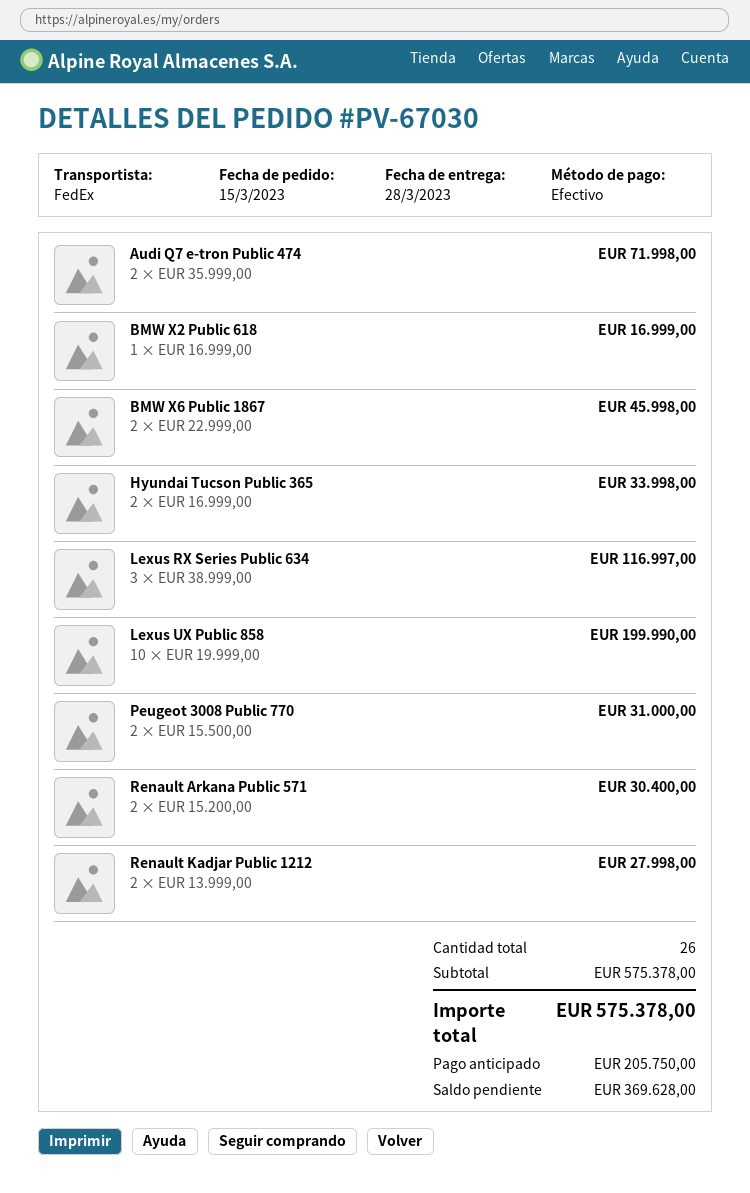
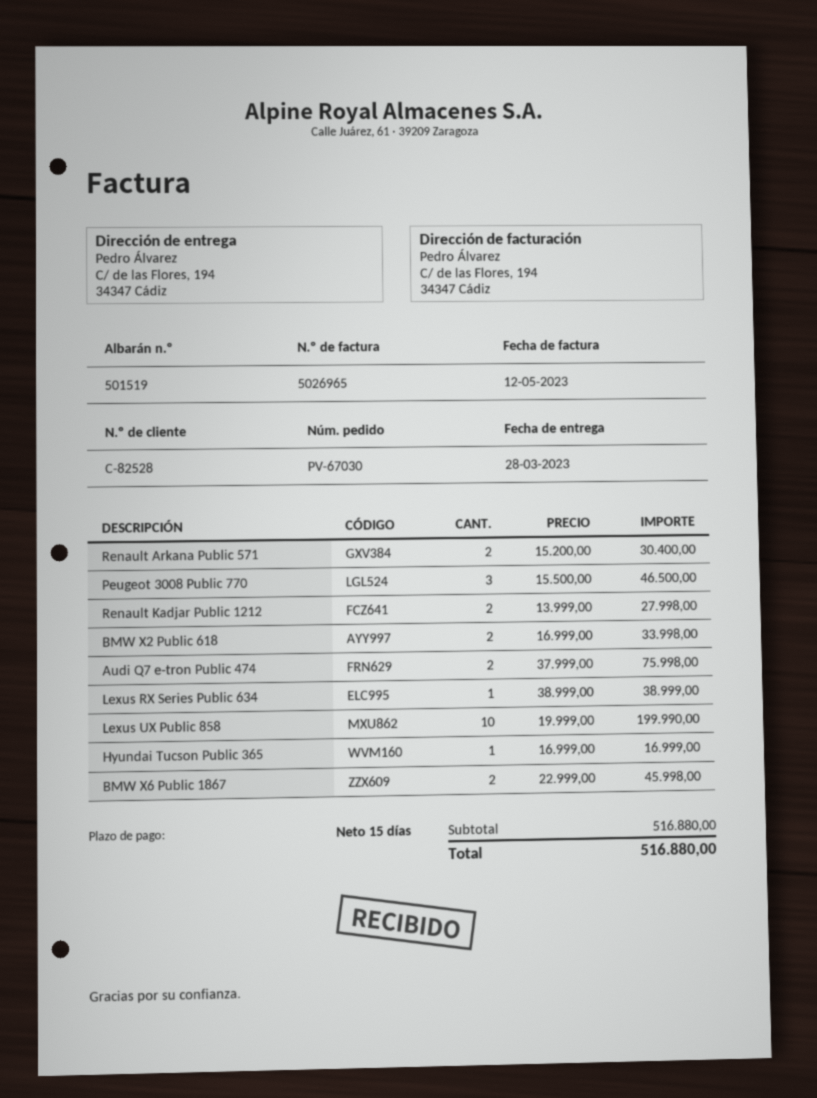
Audi Q7 e-tron Public 474: 2 x 35999.00 = 71998.00 -> 2 x 37999.00 = 75998.00
BMW X2 Public 618: 1 x 16999.00 = 16999.00 -> 2 x 16999.00 = 33998.00
Hyundai Tucson Public 365: 2 x 16999.00 = 33998.00 -> 1 x 16999.00 = 16999.00
Lexus RX Series Public 634: 3 x 38999.00 = 116997.00 -> 1 x 38999.00 = 38999.00
Peugeot 3008 Public 770: 2 x 15500.00 = 31000.00 -> 3 x 15500.00 = 46500.00
subtotal: 575378.00 -> 516880.00
total: 575378.00 -> 516880.00

